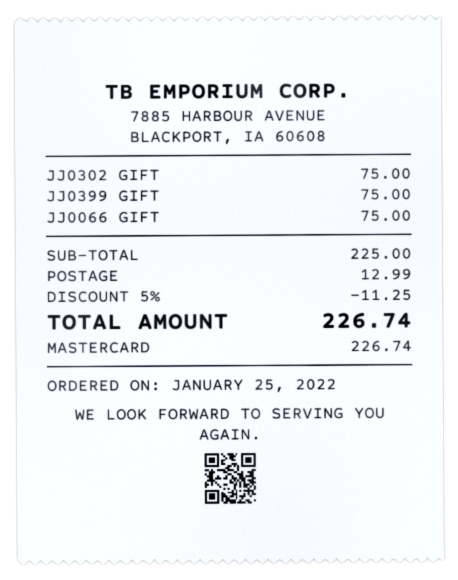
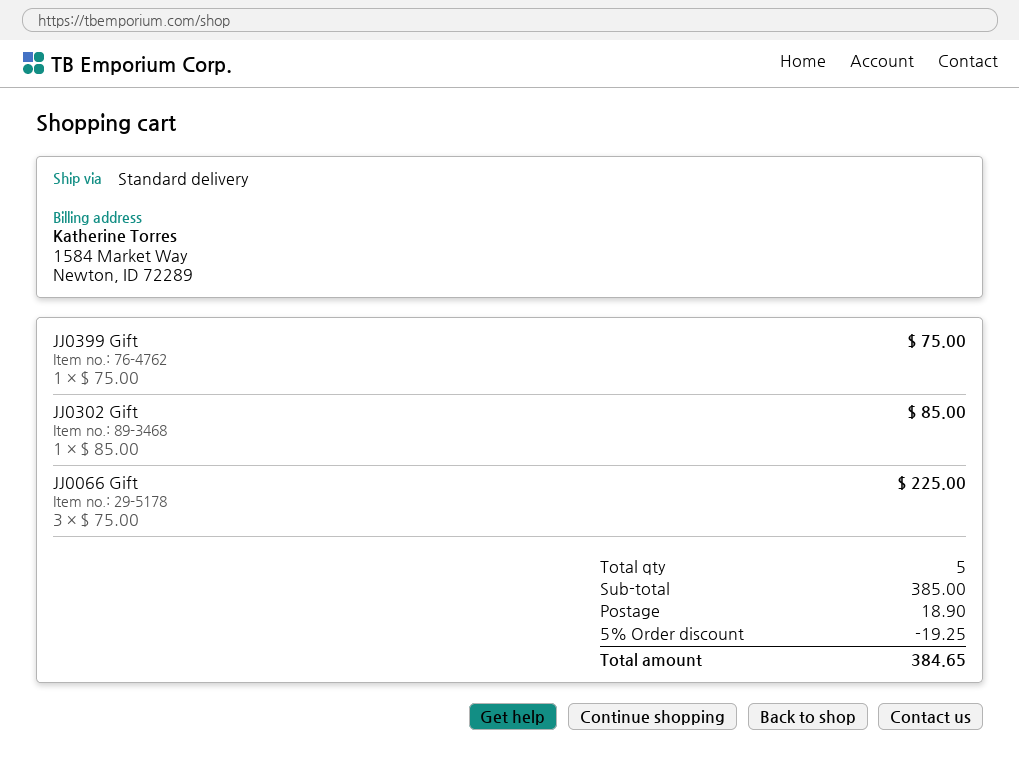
JJ0302 GIFT: 1 x 75.00 = 75.00 -> 1 x 85.00 = 85.00
JJ0066 GIFT: 1 x 75.00 = 75.00 -> 3 x 75.00 = 225.00
subtotal: 225.00 -> 385.00
discount: 5% = 11.25 -> 5% = 19.25
shipping: 12.99 -> 18.90
total: 226.74 -> 384.65

